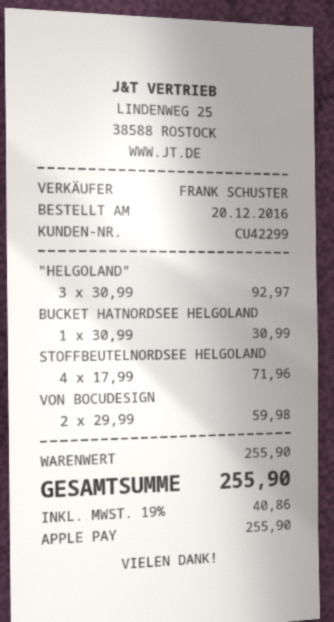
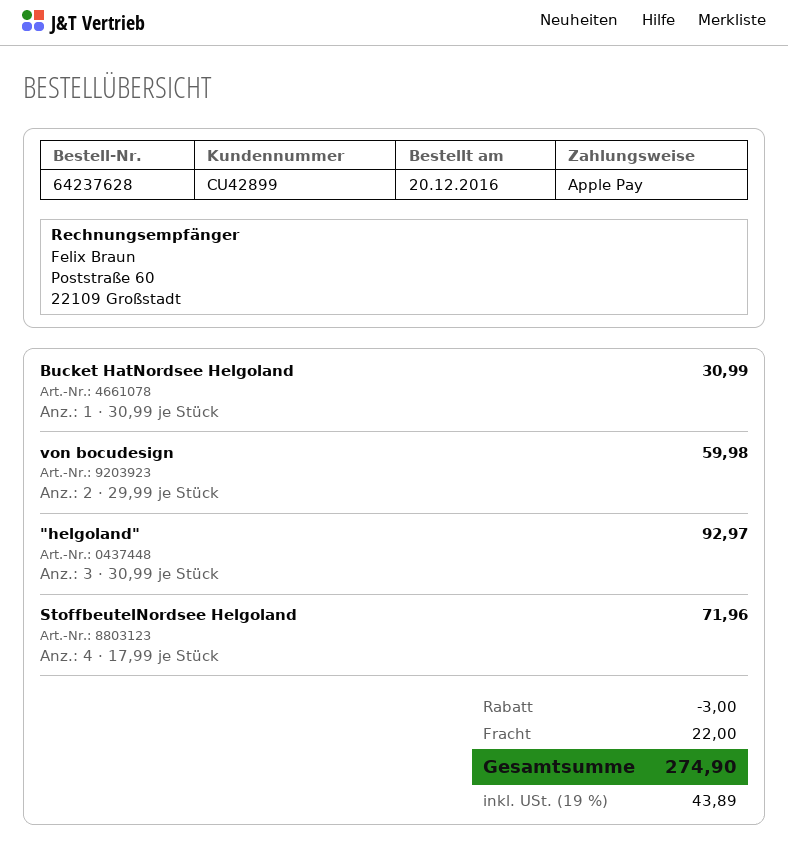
customer number: CU42299 -> CU42899
discount: none -> 3.00
shipping: none -> 22.00
tax: 19% = 40.86 -> 19% = 43.89
total: 255.90 -> 274.90

